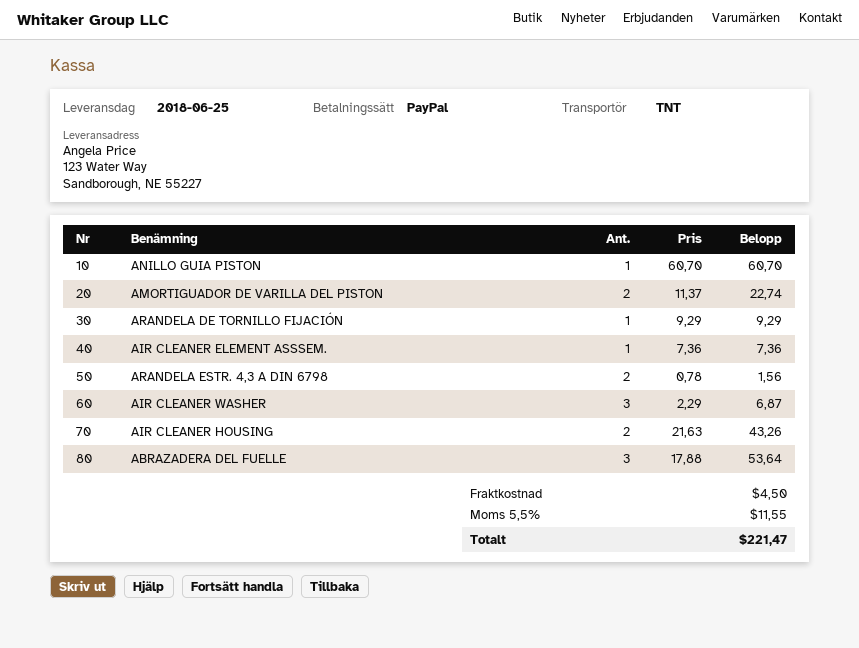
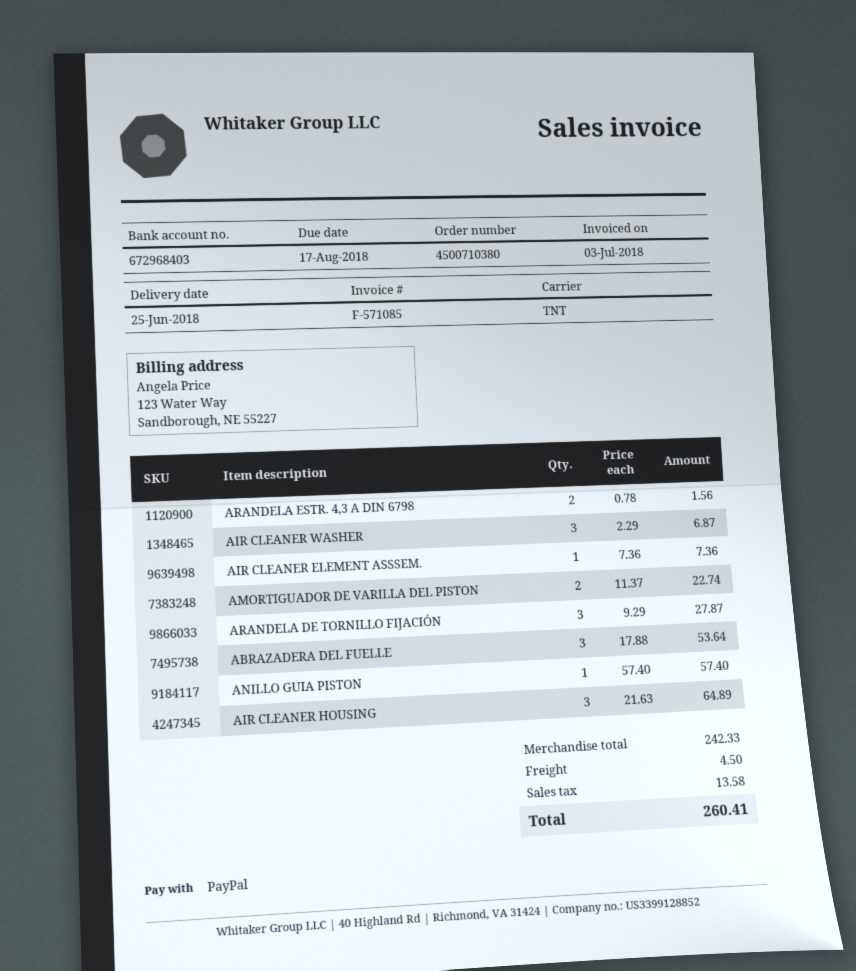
ANILLO GUIA PISTON: 1 x 60.70 = 60.70 -> 1 x 57.40 = 57.40
ARANDELA DE TORNILLO FIJACIÓN: 1 x 9.29 = 9.29 -> 3 x 9.29 = 27.87
AIR CLEANER HOUSING: 2 x 21.63 = 43.26 -> 3 x 21.63 = 64.89
tax: 11.55 -> 13.58
total: 221.47 -> 260.41

